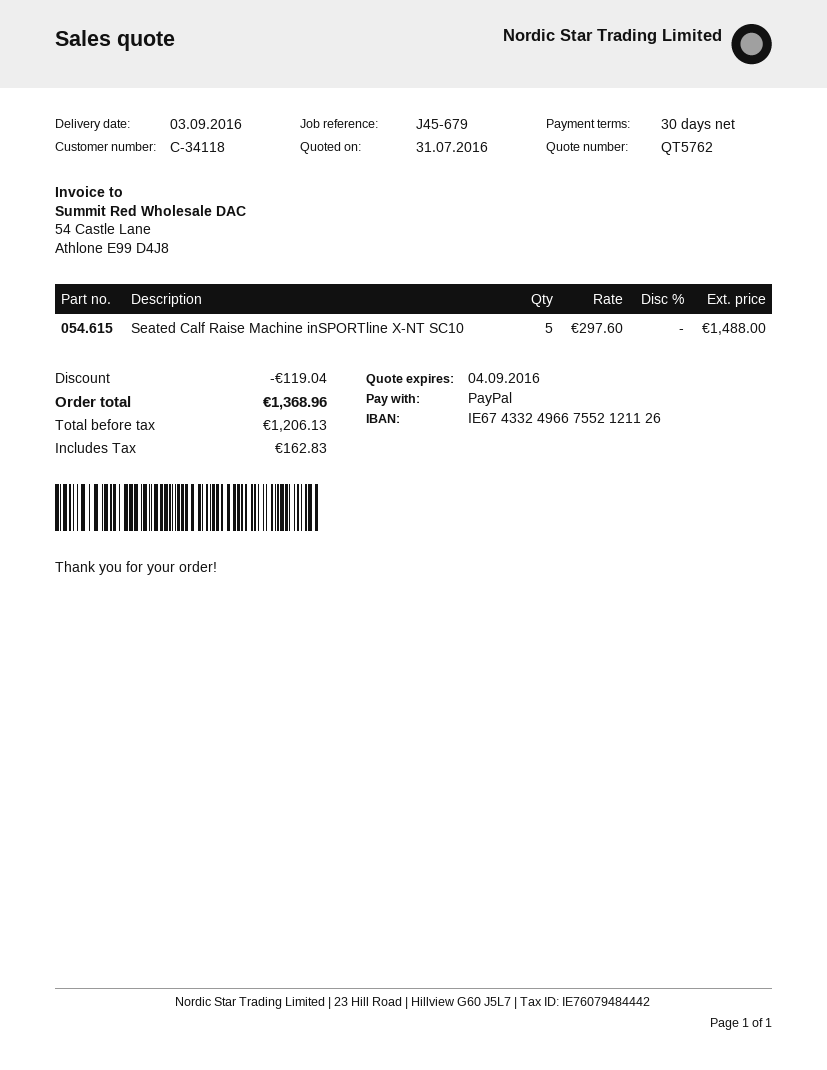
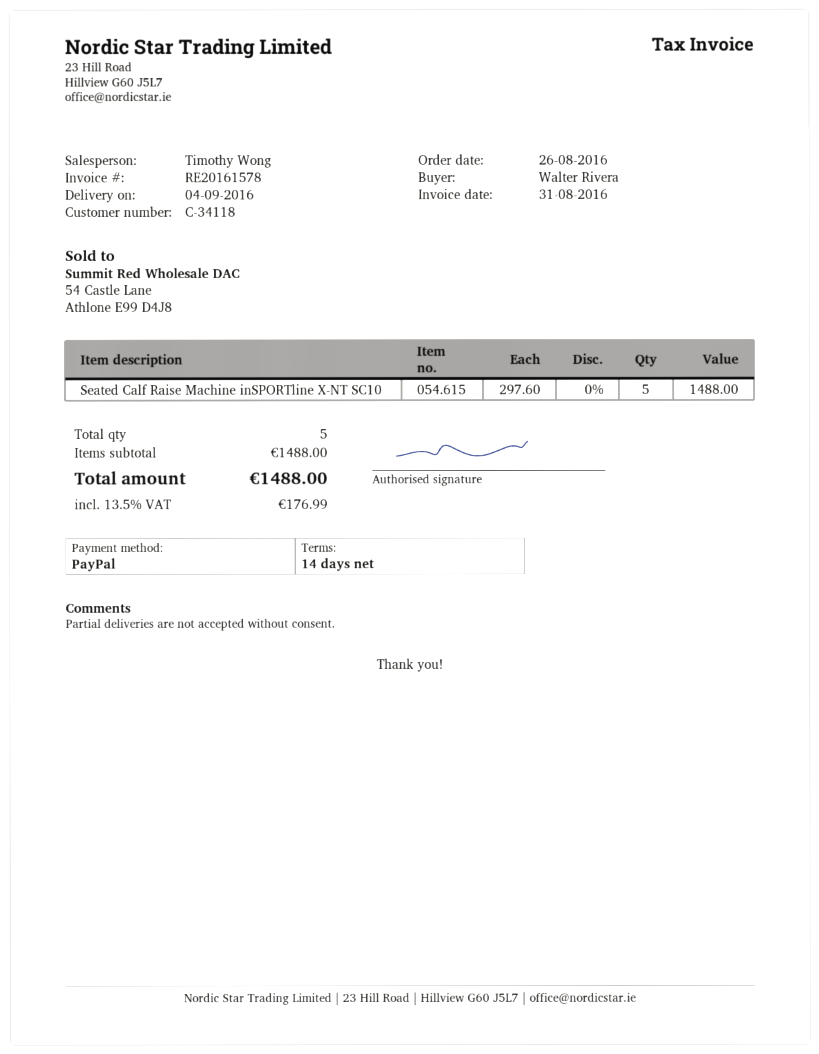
delivery date: 2016-09-03 -> 2016-09-04
payment terms: 30 days -> 14 days
discount: 119.04 -> none
tax: 162.83 -> 176.99
total: 1368.96 -> 1488.00

